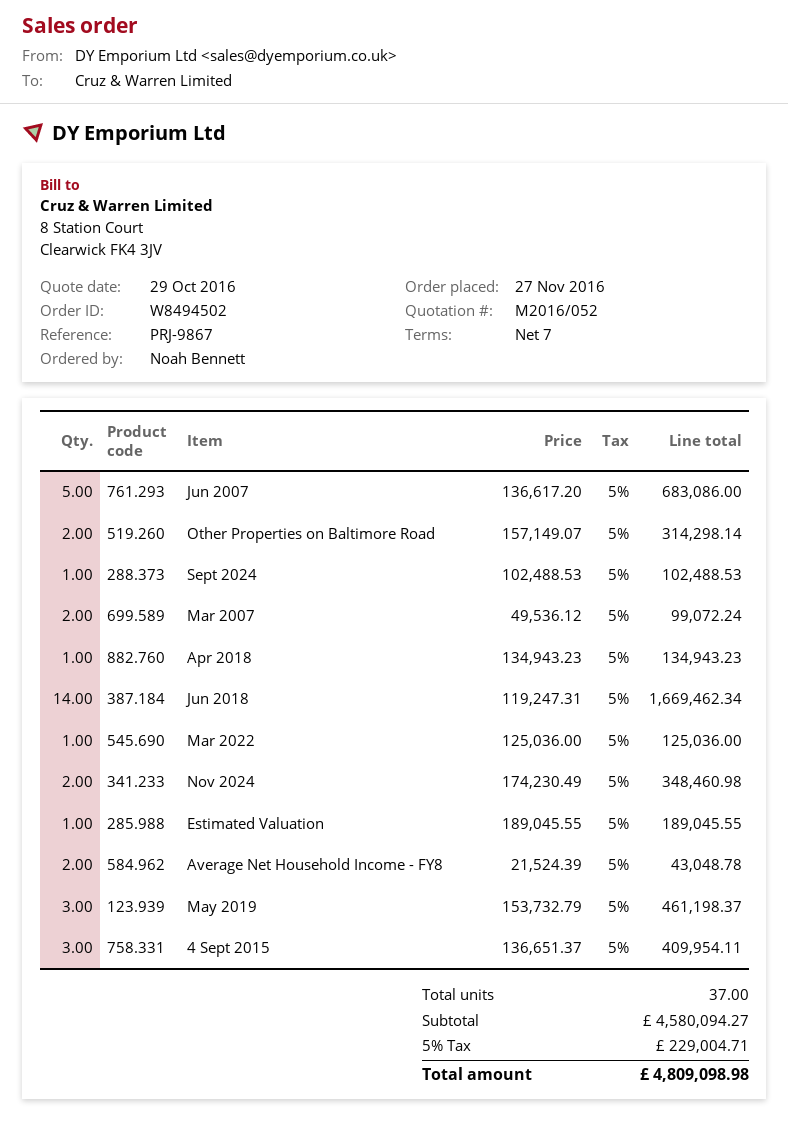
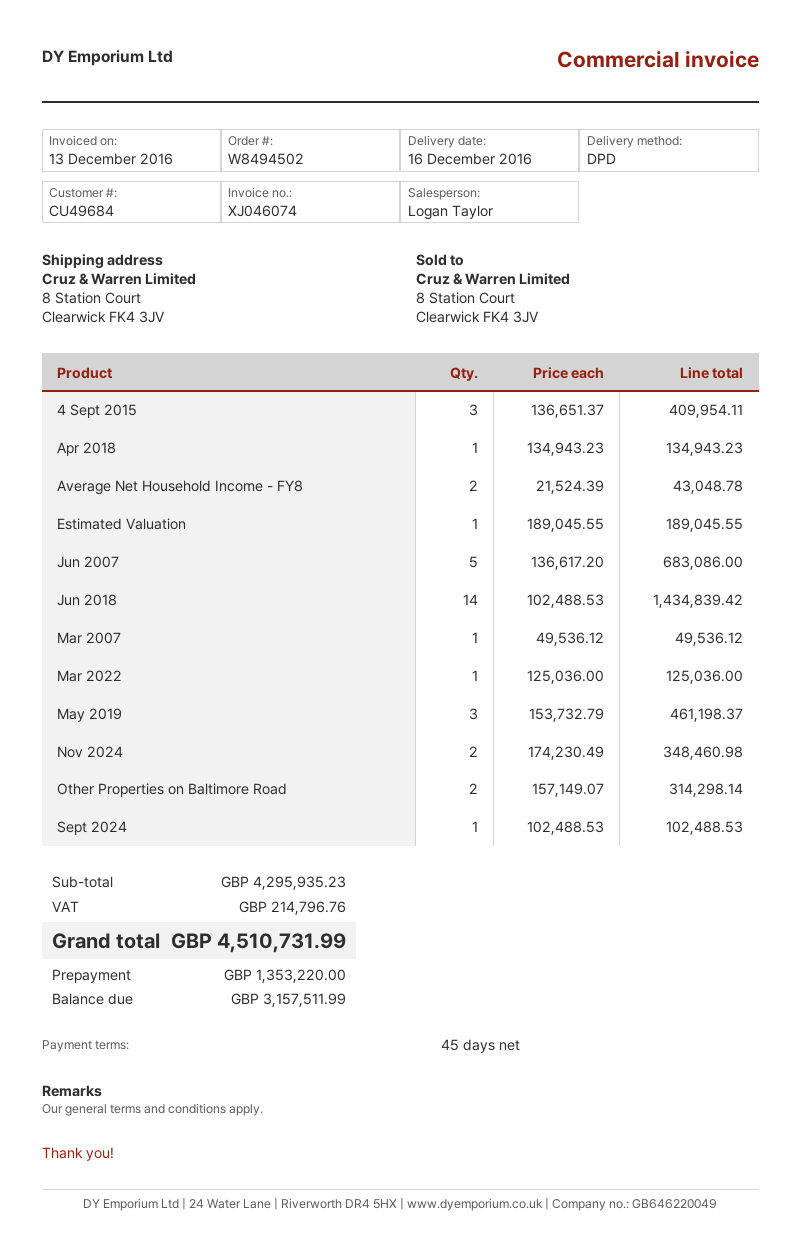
payment terms: 7 days -> 45 days
Mar 2007: 2 x 49536.12 = 99072.24 -> 1 x 49536.12 = 49536.12
Jun 2018: 14 x 119247.31 = 1669462.34 -> 14 x 102488.53 = 1434839.42
subtotal: 4580094.27 -> 4295935.23
tax: 229004.71 -> 214796.76
total: 4809098.98 -> 4510731.99

